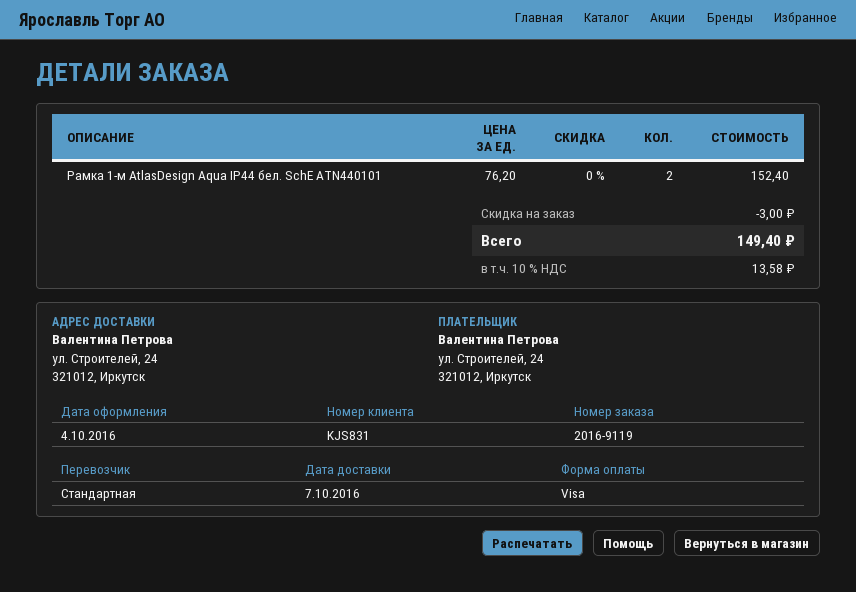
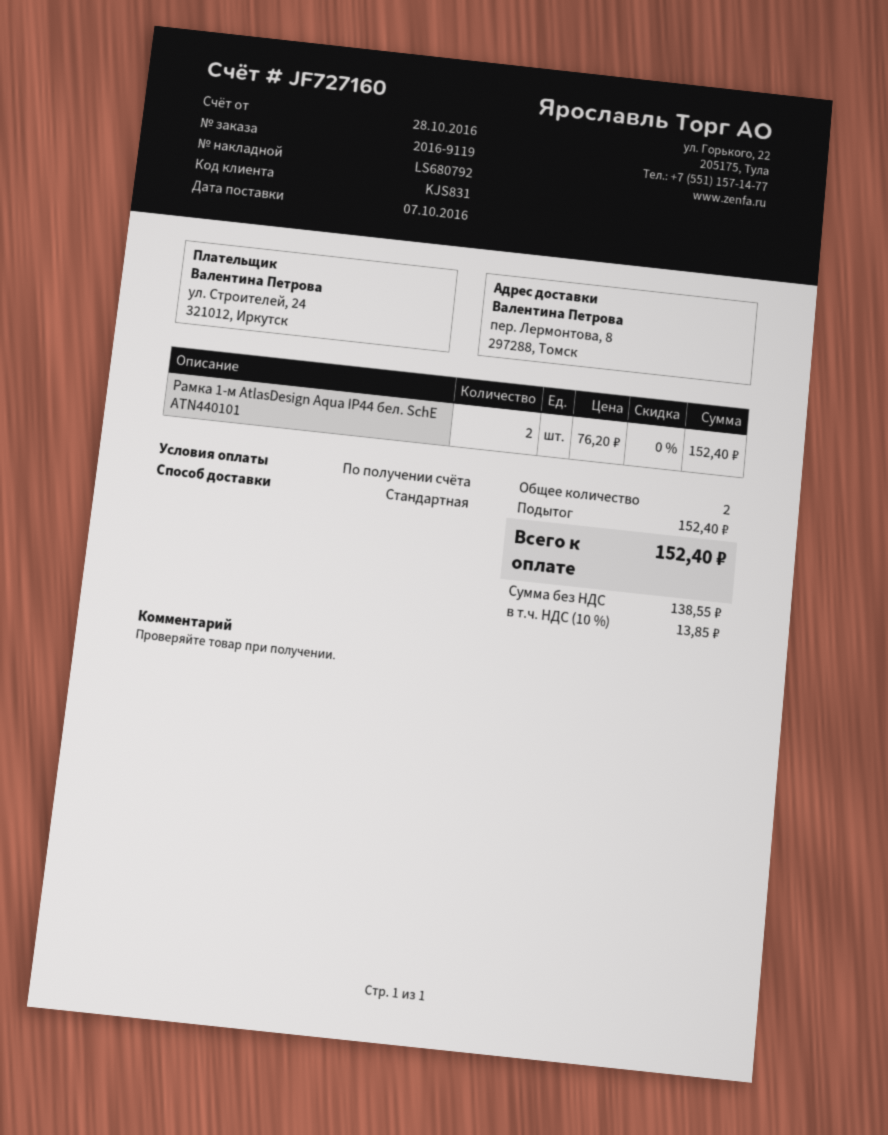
ship to: ул. Строителей, 24, 321012, Иркутск -> пер. Лермонтова, 8, 297288, Томск
discount: 3.00 -> none
tax: 10% = 13.58 -> 10% = 13.85
total: 149.40 -> 152.40

